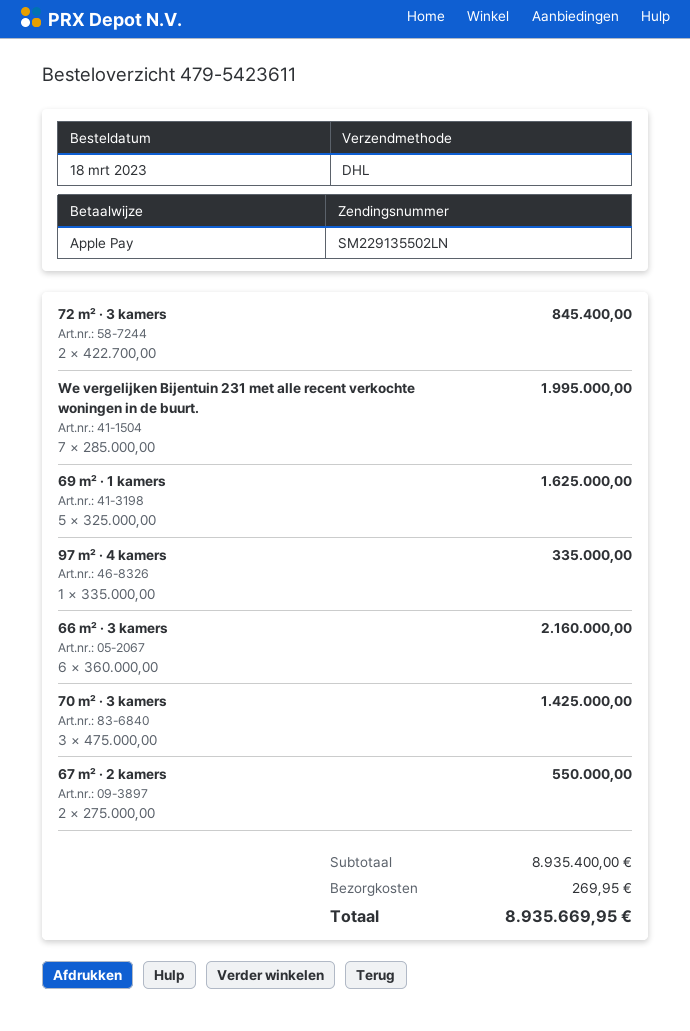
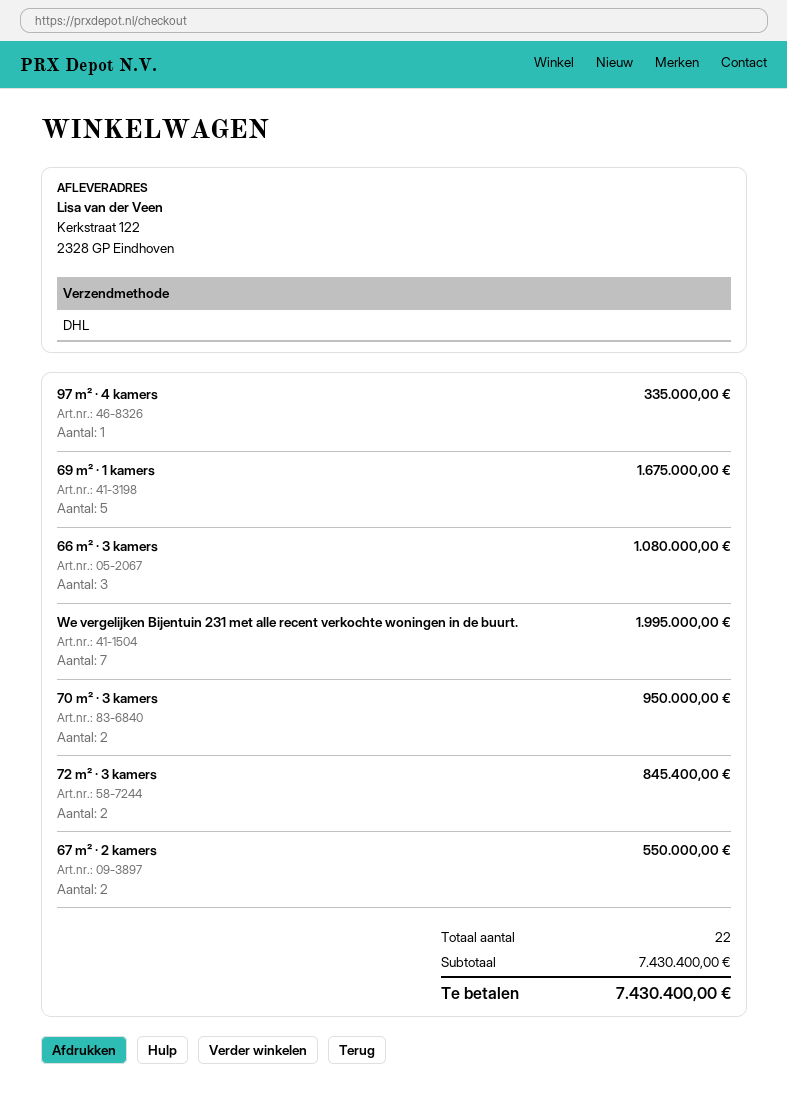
69 m² · 1 kamers: 5 for 1625000.00 -> 5 for 1675000.00
66 m² · 3 kamers: 6 for 2160000.00 -> 3 for 1080000.00
70 m² · 3 kamers: 3 for 1425000.00 -> 2 for 950000.00
subtotal: 8935400.00 -> 7430400.00
shipping: 269.95 -> none
total: 8935669.95 -> 7430400.00

